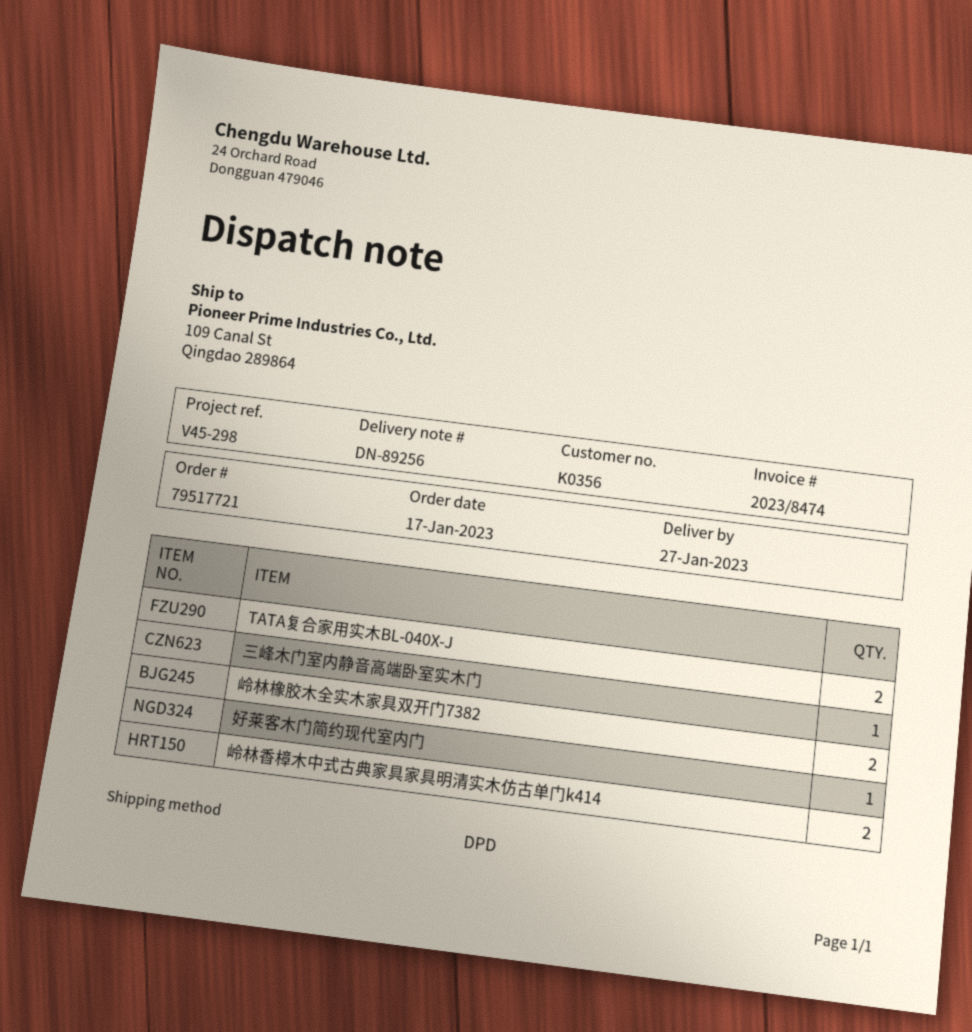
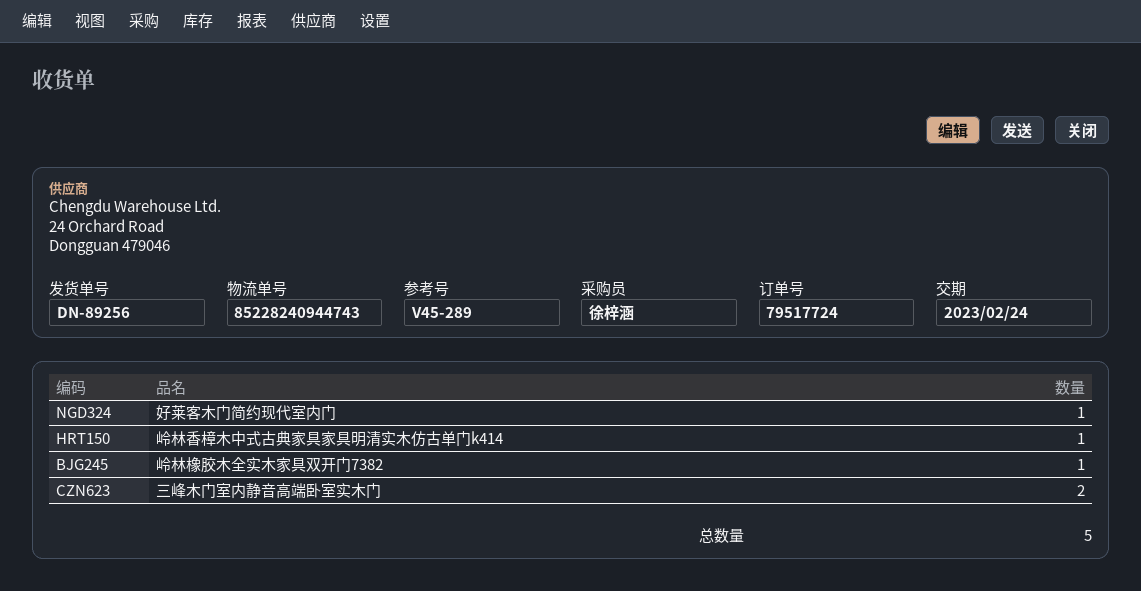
order number: 79517721 -> 79517724
delivery date: 2023-01-27 -> 2023-02-24
reference: V45-298 -> V45-289
TATA复合家用实木BL-040X-J: 2 -> none
三峰木门室内静音高端卧室实木门: 1 -> 2
岭林橡胶木全实木家具双开门7382: 2 -> 1
岭林香樟木中式古典家具家具明清实木仿古单门k414: 2 -> 1

